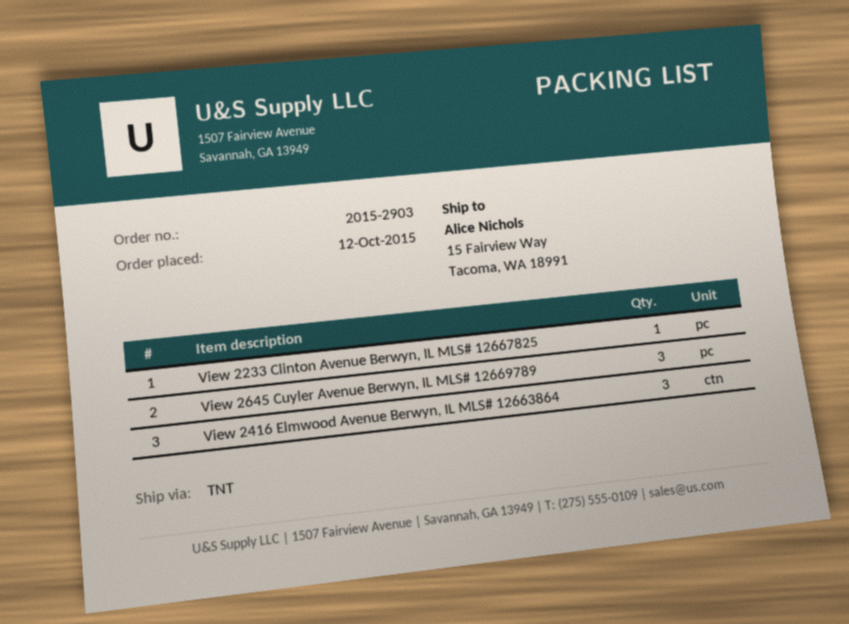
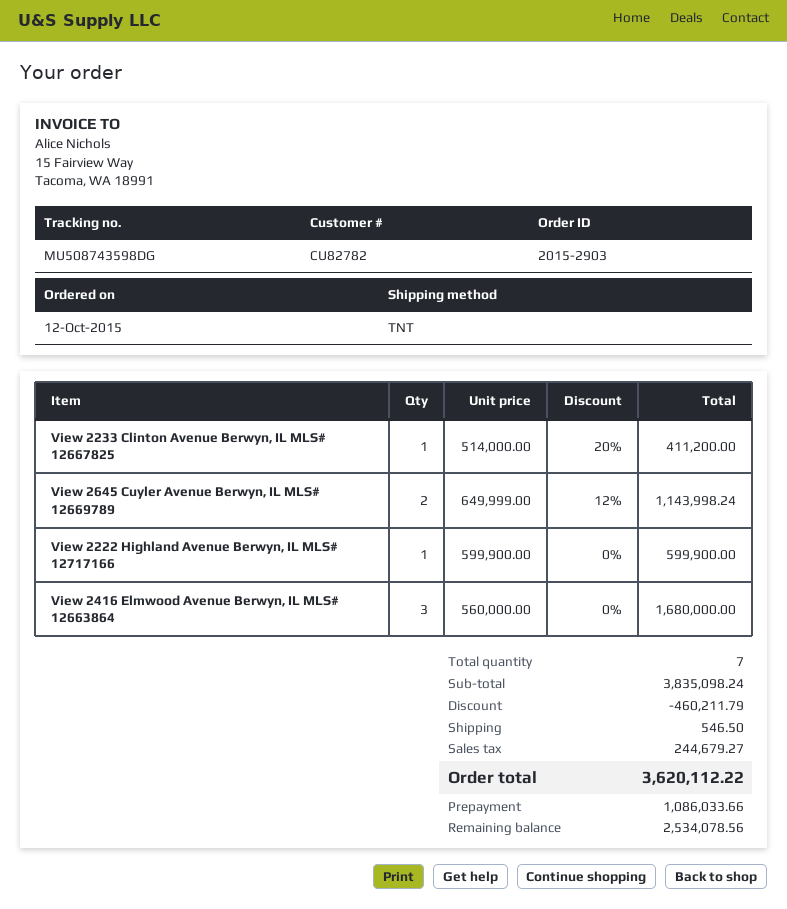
View 2645 Cuyler Avenue Berwyn, IL MLS# 12669789: 3 -> 2
View 2222 Highland Avenue Berwyn, IL MLS# 12717166: none -> 1

